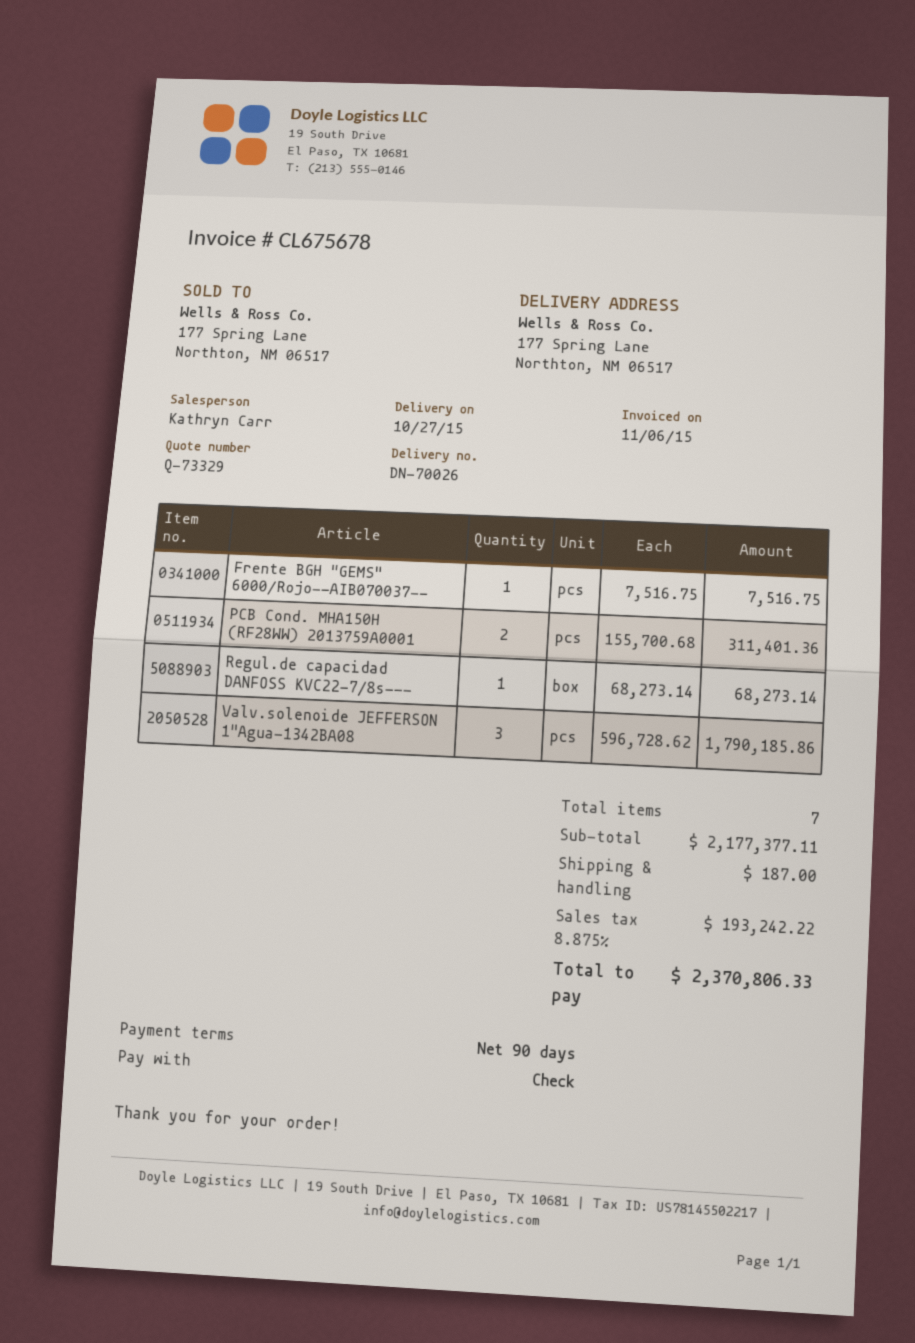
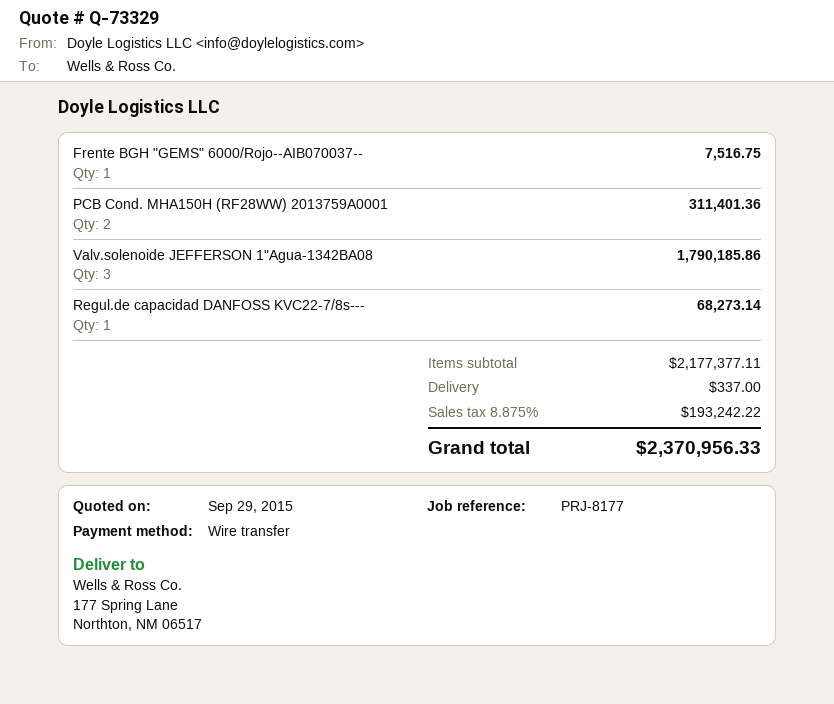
payment method: cheque -> bank transfer
shipping: 187.00 -> 337.00
total: 2370806.33 -> 2370956.33

